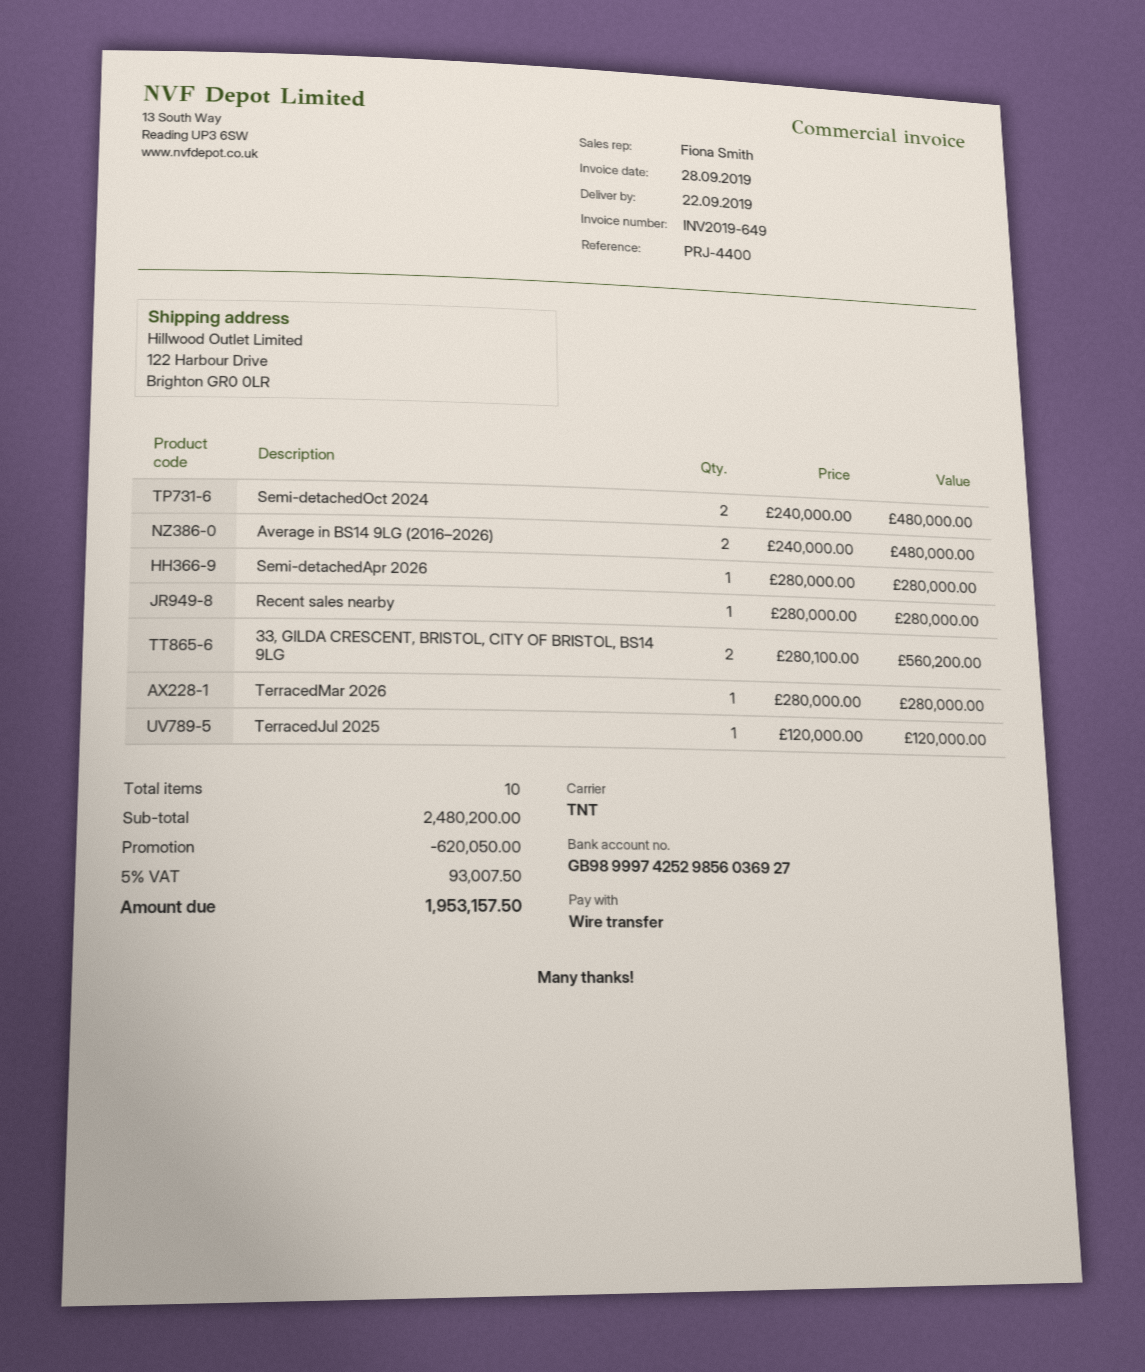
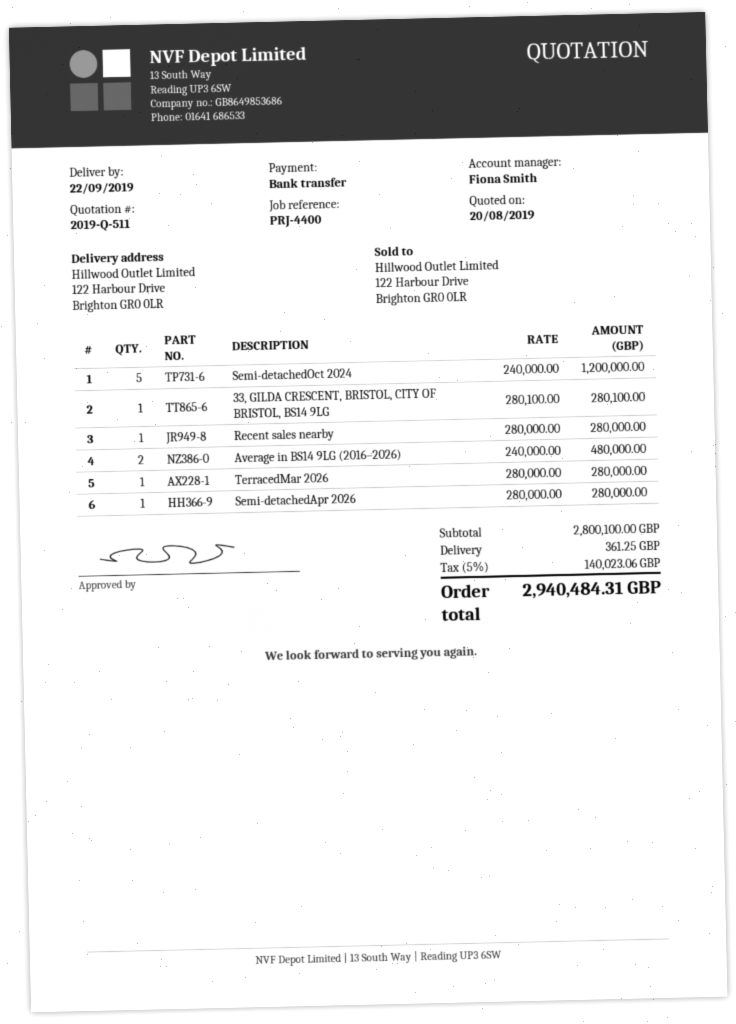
Semi-detachedOct 2024: 2 x 240000.00 = 480000.00 -> 5 x 240000.00 = 1200000.00
33, GILDA CRESCENT, BRISTOL, CITY OF BRISTOL, BS14 9LG: 2 x 280100.00 = 560200.00 -> 1 x 280100.00 = 280100.00
TerracedJul 2025: 1 x 120000.00 = 120000.00 -> none
subtotal: 2480200.00 -> 2800100.00
discount: 620050.00 -> none
shipping: none -> 361.25
tax: 5% = 93007.50 -> 5% = 140023.06
total: 1953157.50 -> 2940484.31

